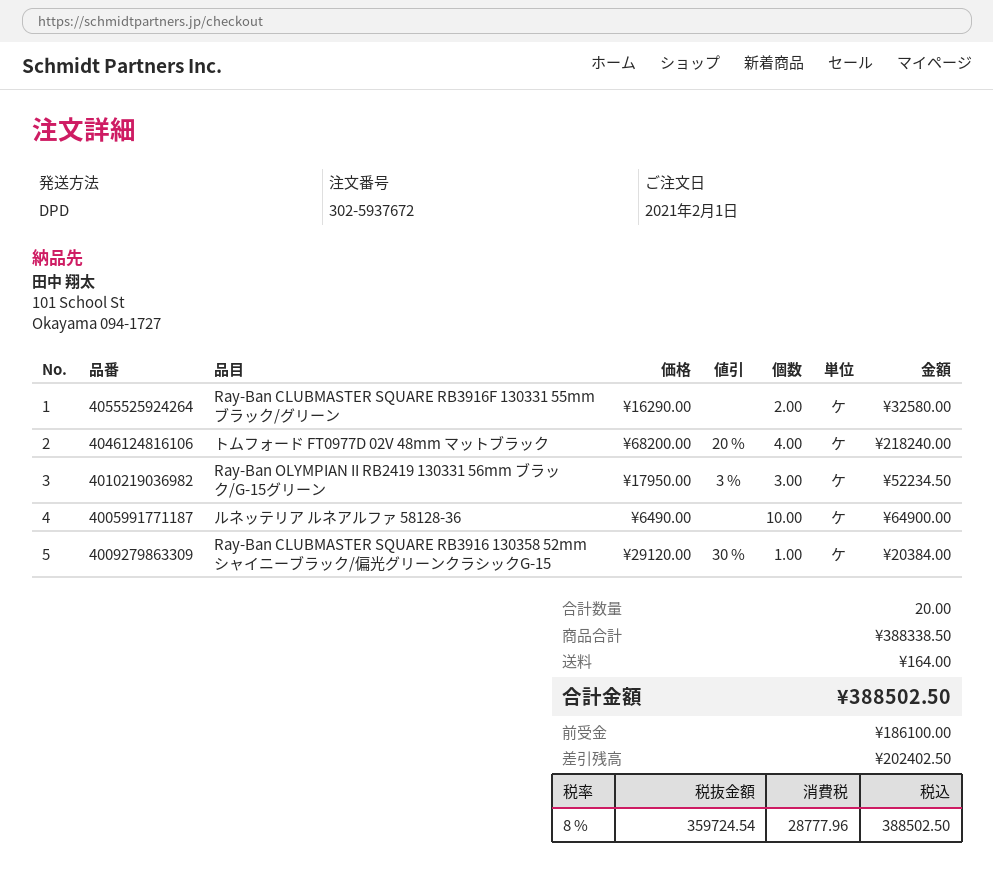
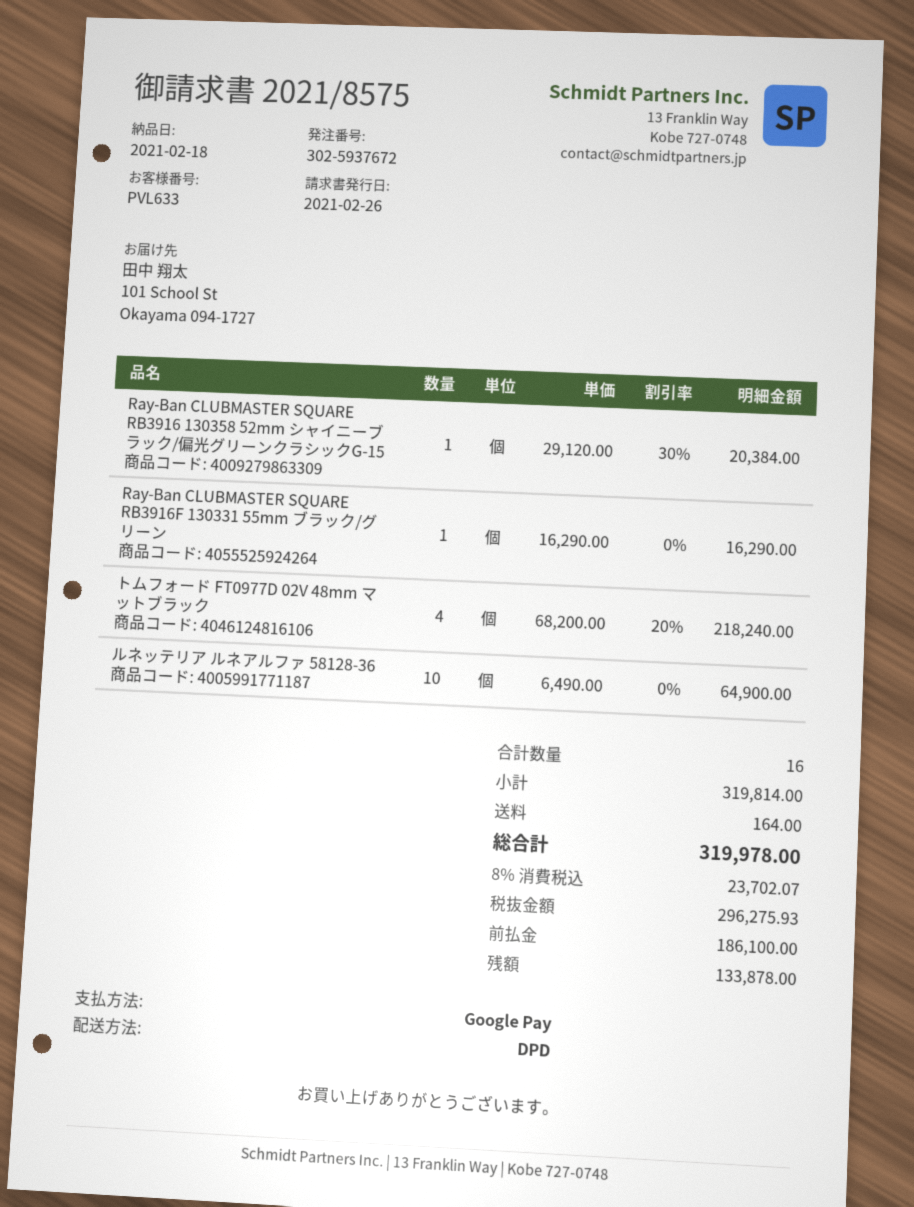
Ray-Ban CLUBMASTER SQUARE RB3916F 130331 55mm ブラック/グリーン: 2 x 16290.00 = 32580.00 -> 1 x 16290.00 = 16290.00
Ray-Ban OLYMPIAN II RB2419 130331 56mm ブラック/G-15グリーン: 3 x 17950.00 - 3% = 52234.50 -> none
total quantity: 20 -> 16
subtotal: 388338.50 -> 319814.00
net: 359724.54 -> 296275.93
tax: 8% = 28777.96 -> 8% = 23702.07
total: 388502.50 -> 319978.00
balance: 202402.50 -> 133878.00

